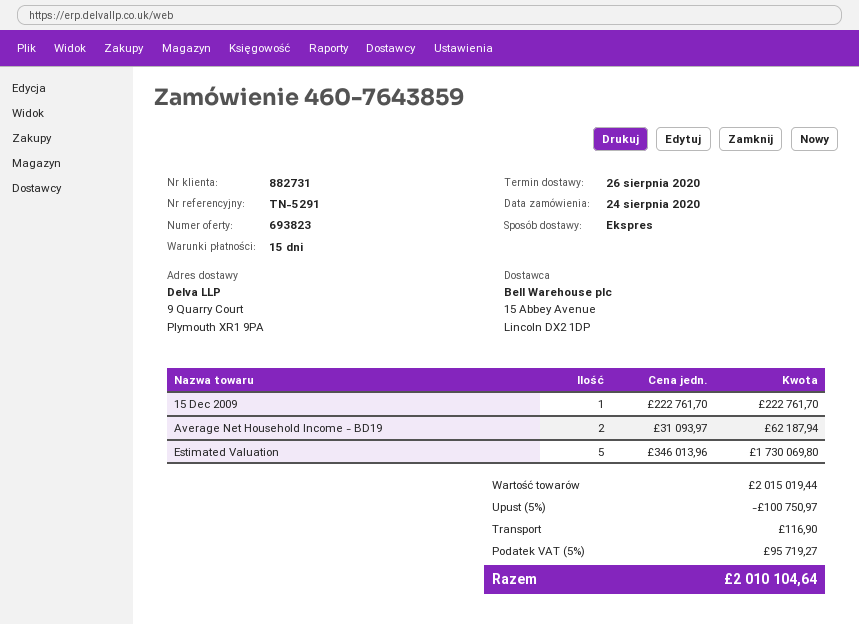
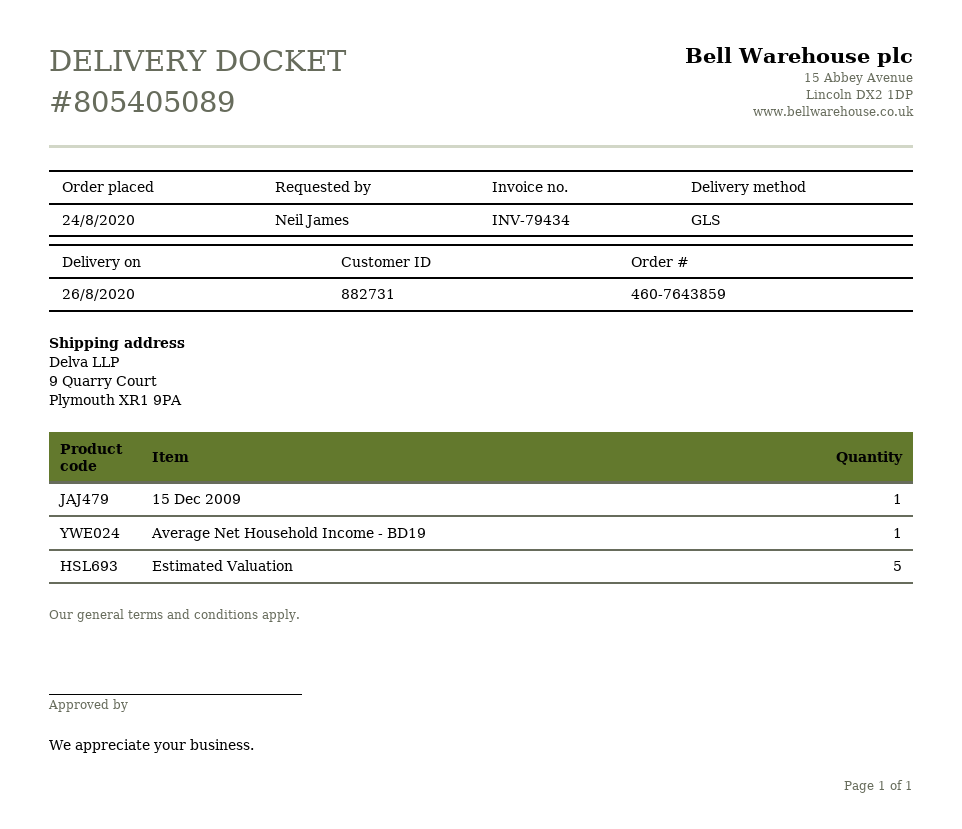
shipping method: express -> GLS
Average Net Household Income - BD19: 2 -> 1

